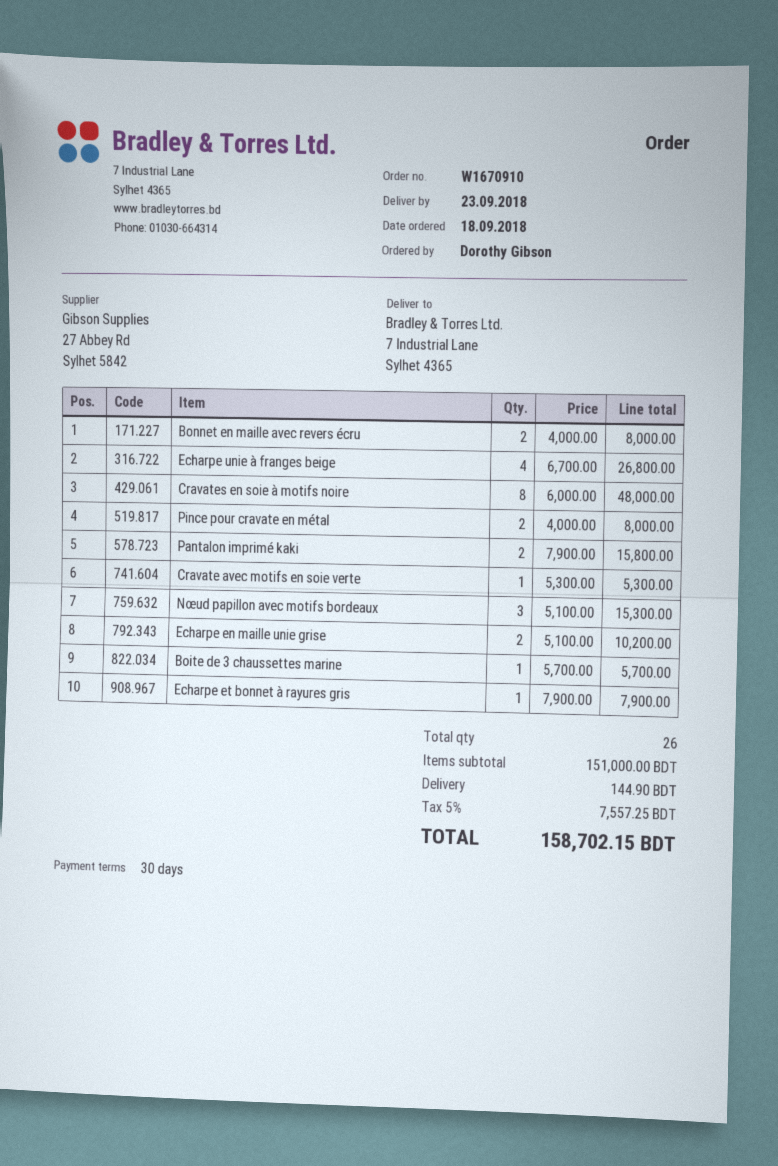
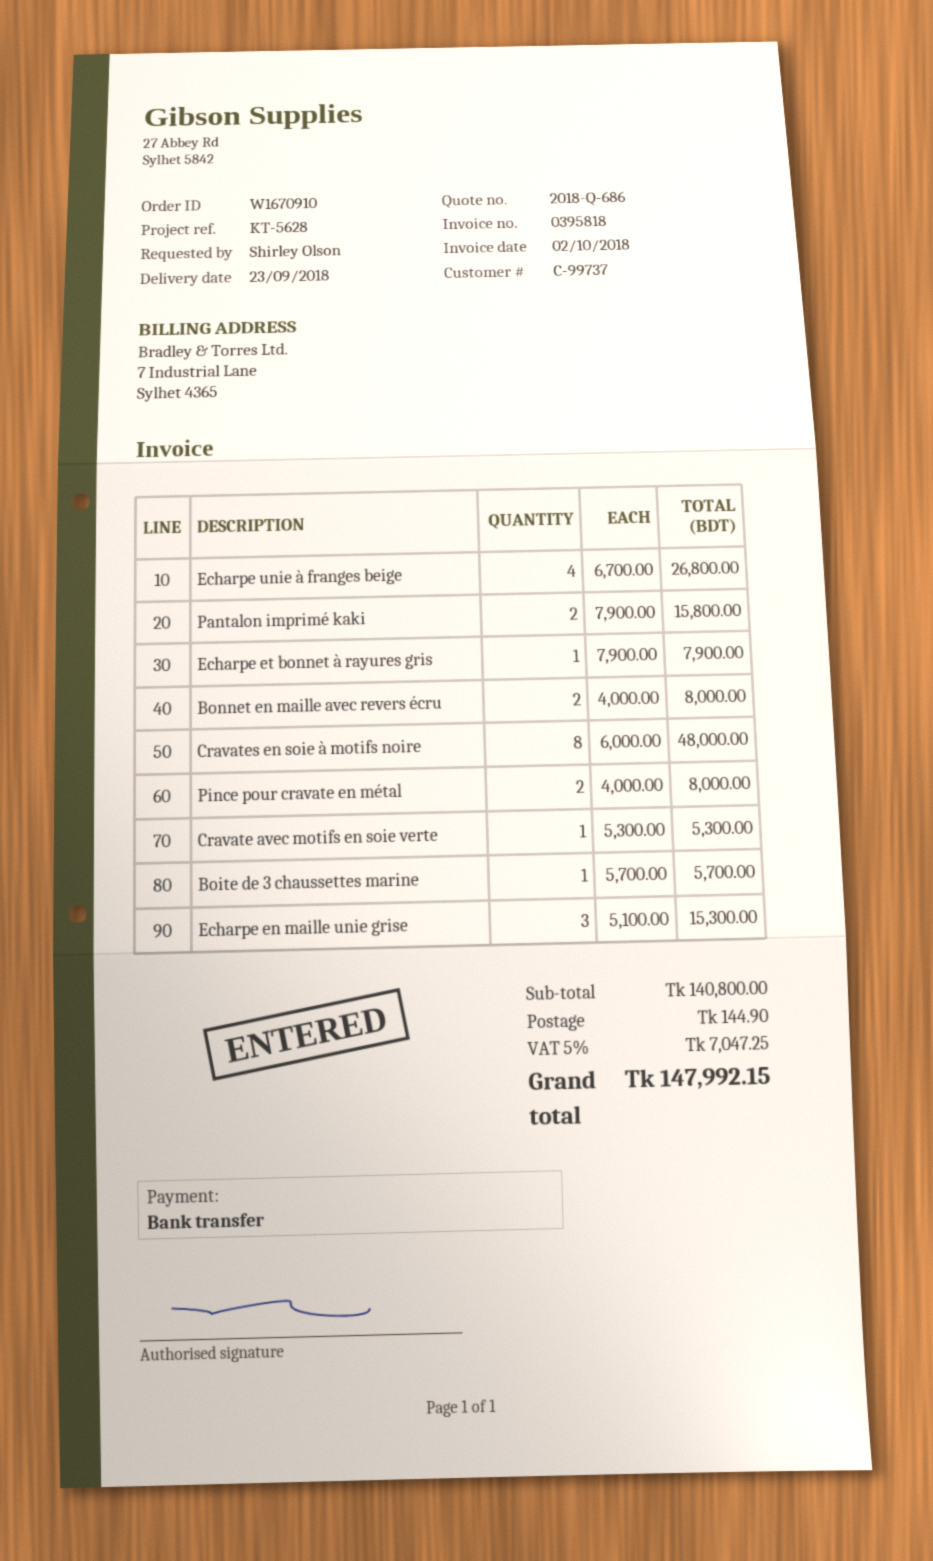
ordered by: Dorothy Gibson -> Shirley Olson
Nœud papillon avec motifs bordeaux: 3 x 5100.00 = 15300.00 -> none
Echarpe en maille unie grise: 2 x 5100.00 = 10200.00 -> 3 x 5100.00 = 15300.00
subtotal: 151000.00 -> 140800.00
tax: 5% = 7557.25 -> 5% = 7047.25
total: 158702.15 -> 147992.15

